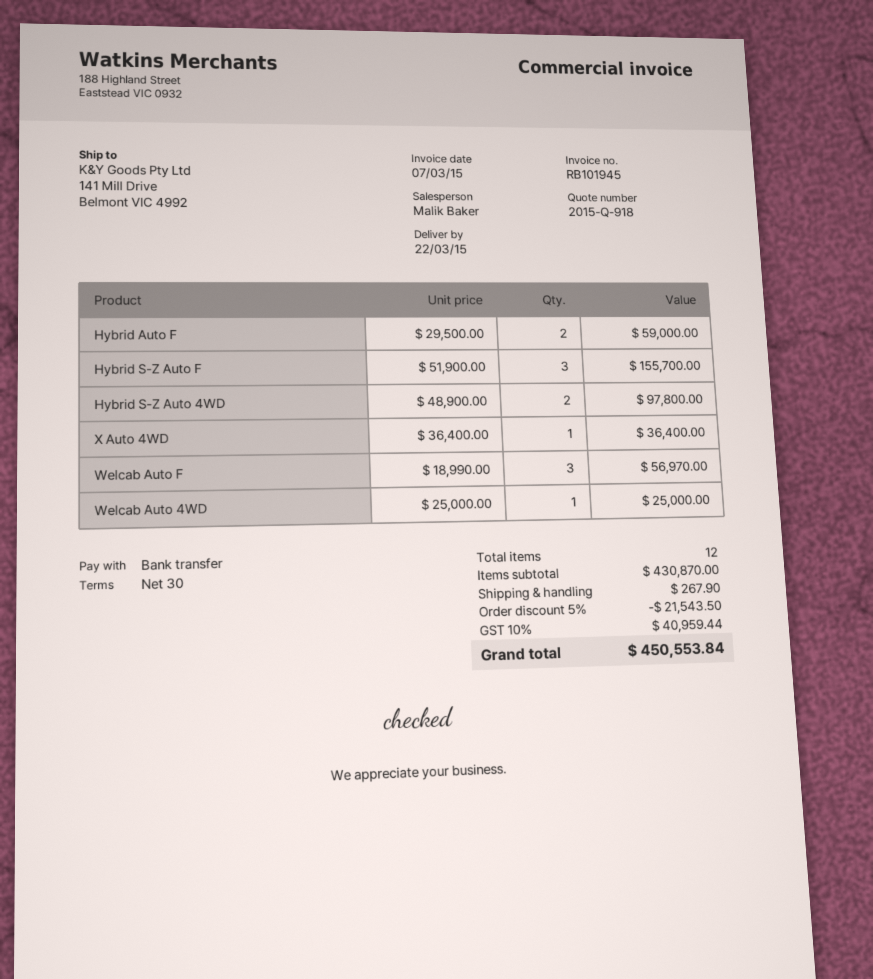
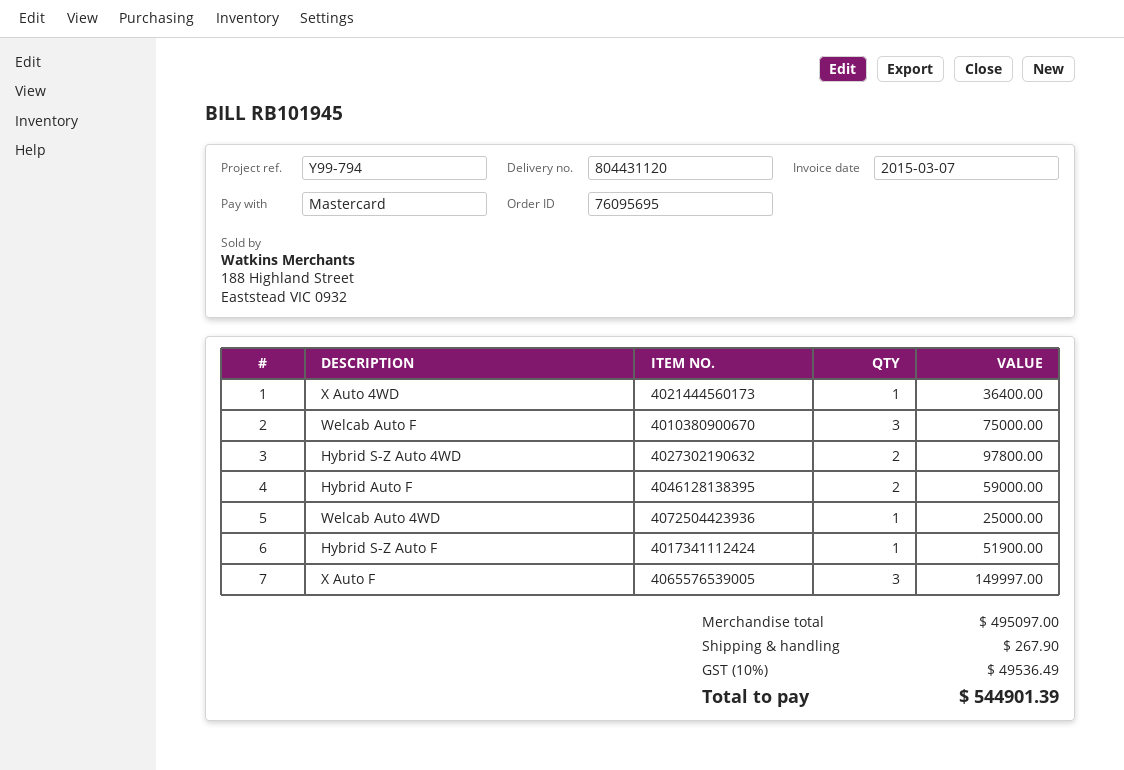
payment method: bank transfer -> Mastercard
Hybrid S-Z Auto F: 3 for 155700.00 -> 1 for 51900.00
Welcab Auto F: 3 for 56970.00 -> 3 for 75000.00
X Auto F: none -> 3 for 149997.00
subtotal: 430870.00 -> 495097.00
discount: 5% = 21543.50 -> none
tax: 10% = 40959.44 -> 10% = 49536.49
total: 450553.84 -> 544901.39

